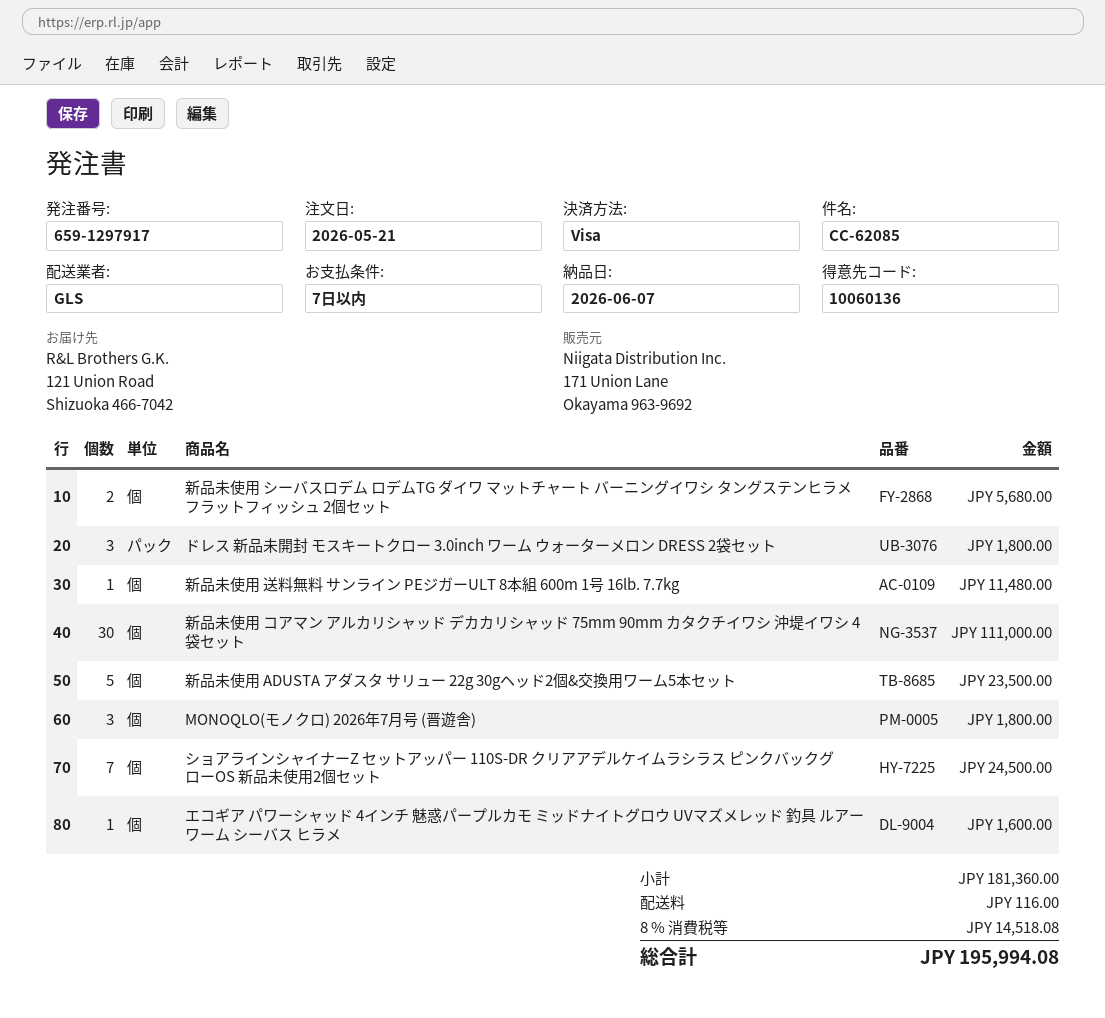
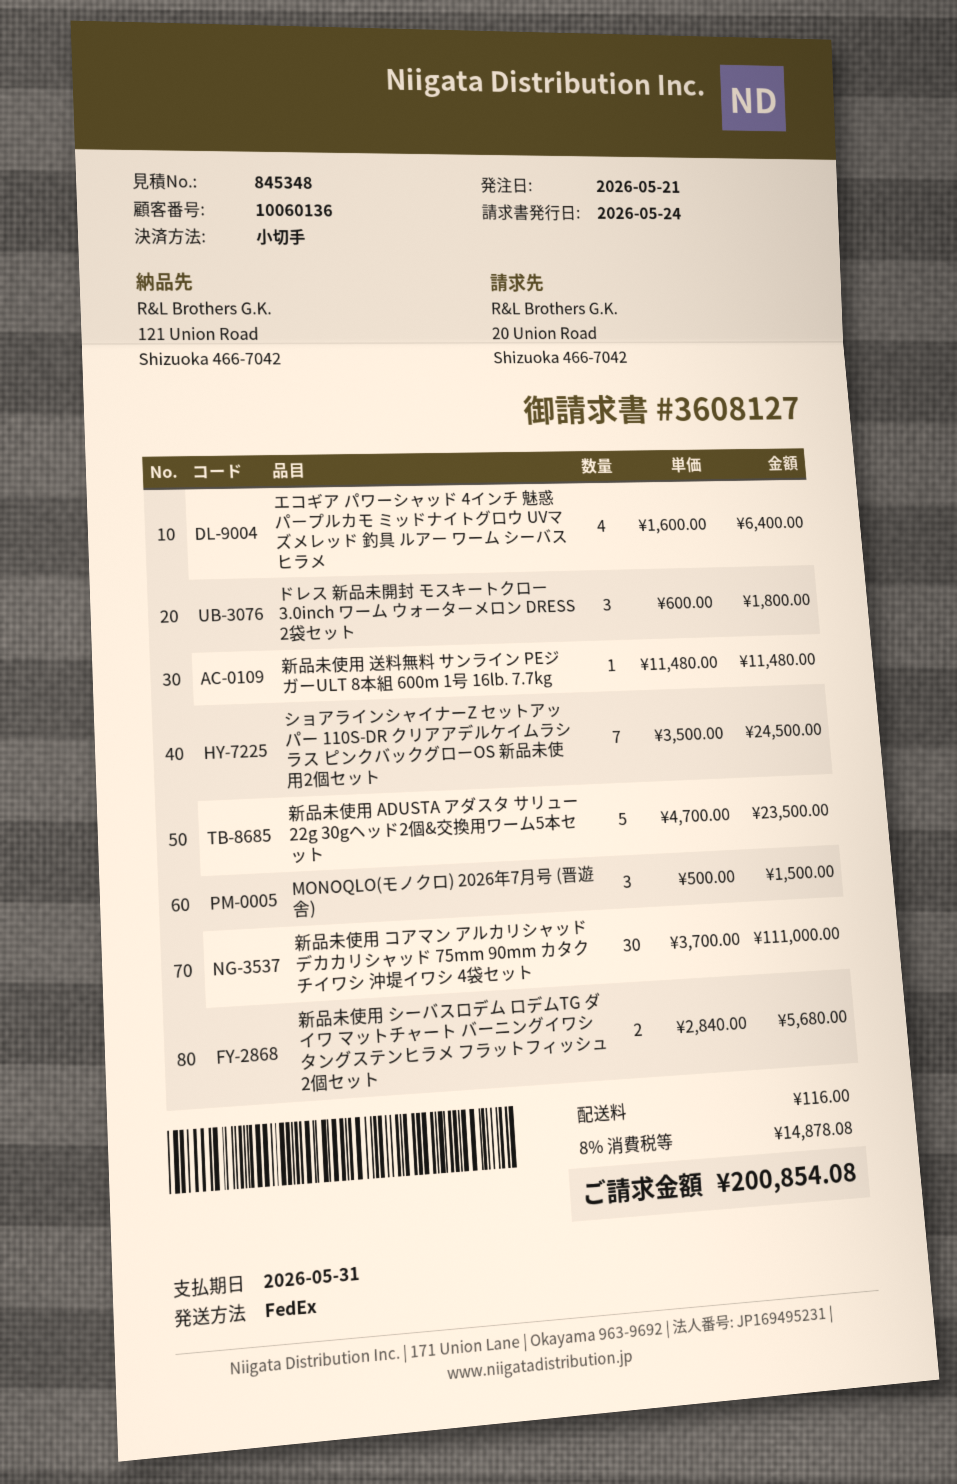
payment method: Visa -> cheque
shipping method: GLS -> FedEx
MONOQLO(モノクロ) 2026年7月号 (晋遊舎): 3 for 1800.00 -> 3 for 1500.00
エコギア パワーシャッド 4インチ 魅惑パープルカモ ミッドナイトグロウ UVマズメレッド 釣具 ルアー ワーム シーバス ヒラメ: 1 for 1600.00 -> 4 for 6400.00
tax: 8% = 14518.08 -> 8% = 14878.08
total: 195994.08 -> 200854.08

